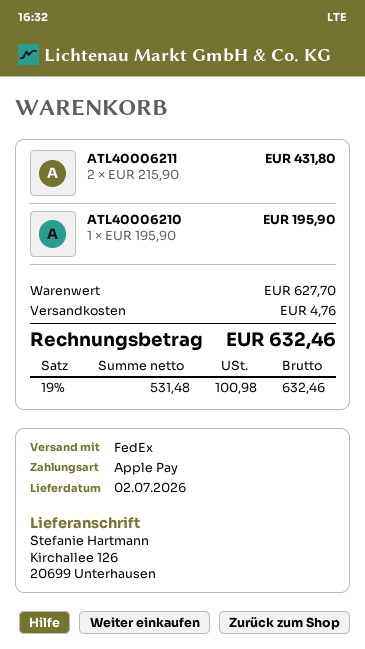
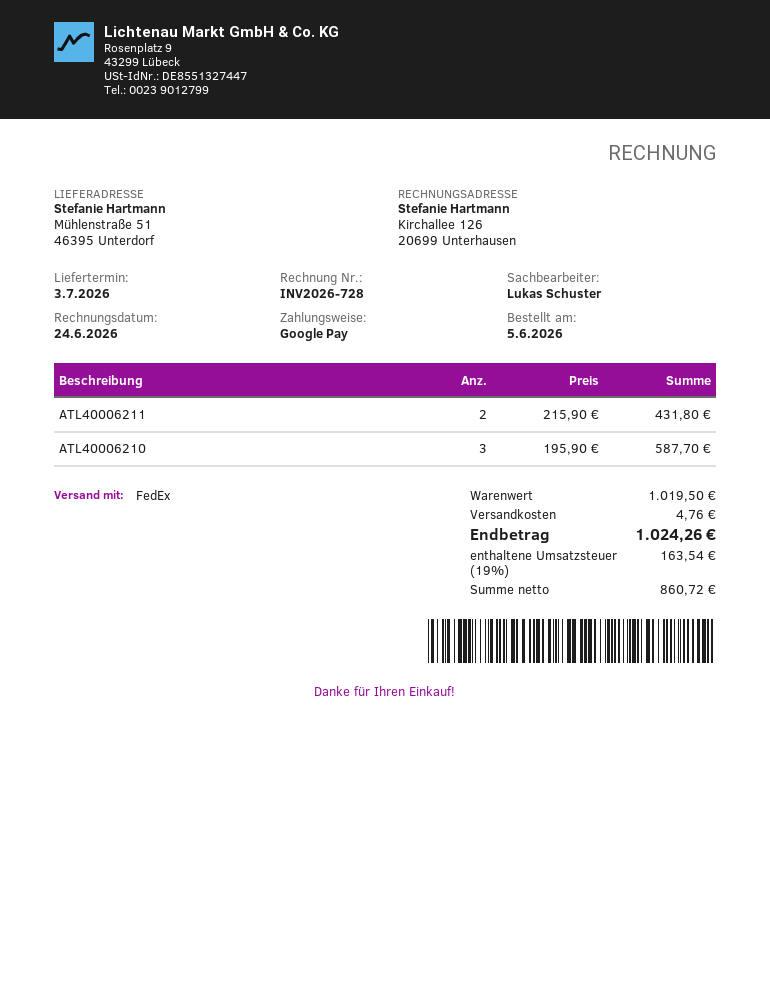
delivery date: 2026-07-02 -> 2026-07-03
payment method: Apple Pay -> Google Pay
ship to: Kirchallee 126, 20699 Unterhausen -> Mühlenstraße 51, 46395 Unterdorf
ATL40006210: 1 x 195.90 = 195.90 -> 3 x 195.90 = 587.70
subtotal: 627.70 -> 1019.50
net: 531.48 -> 860.72
tax: 19% = 100.98 -> 19% = 163.54
total: 632.46 -> 1024.26

